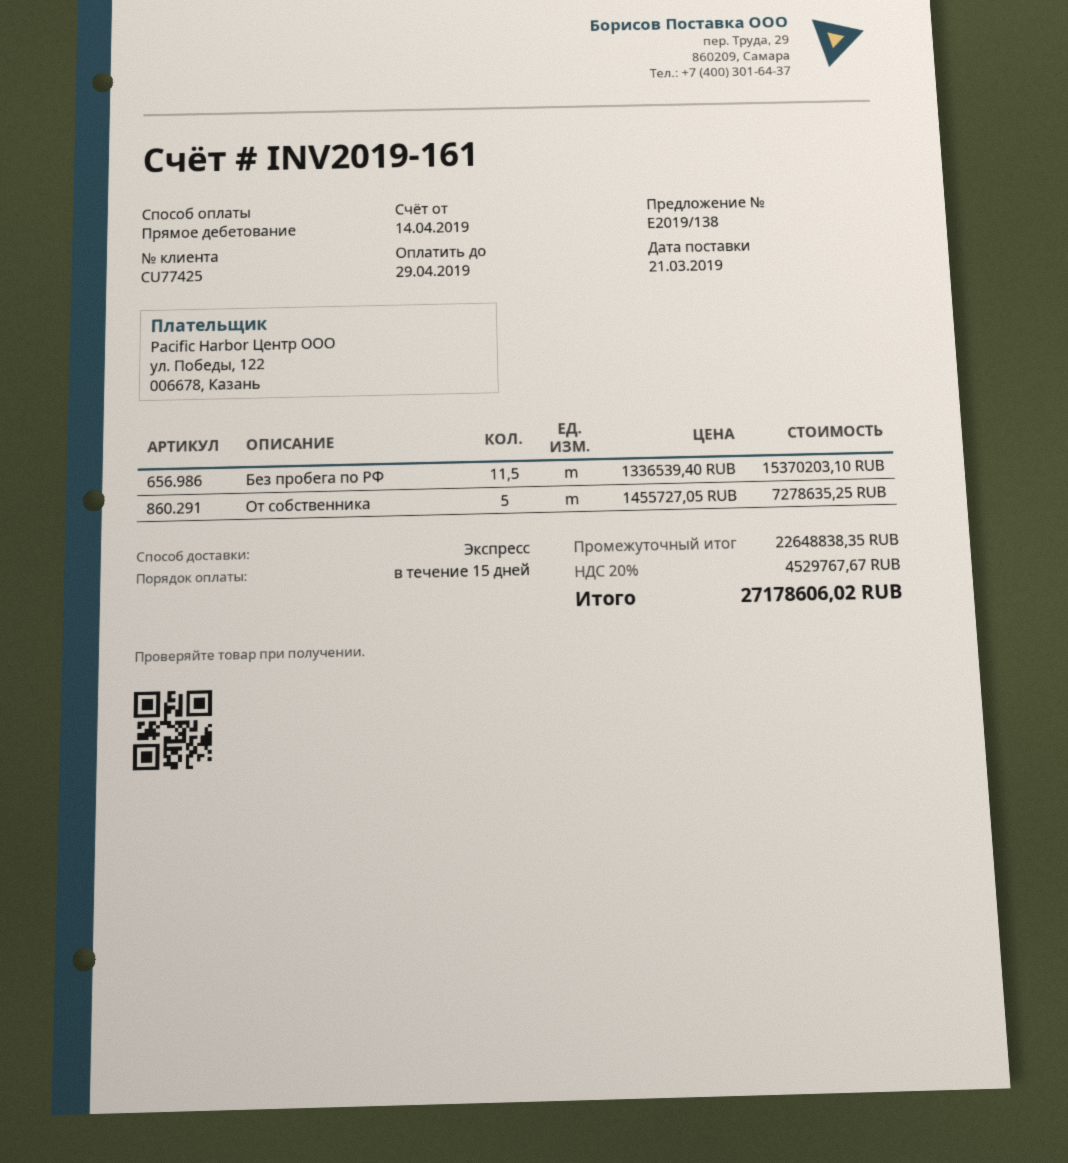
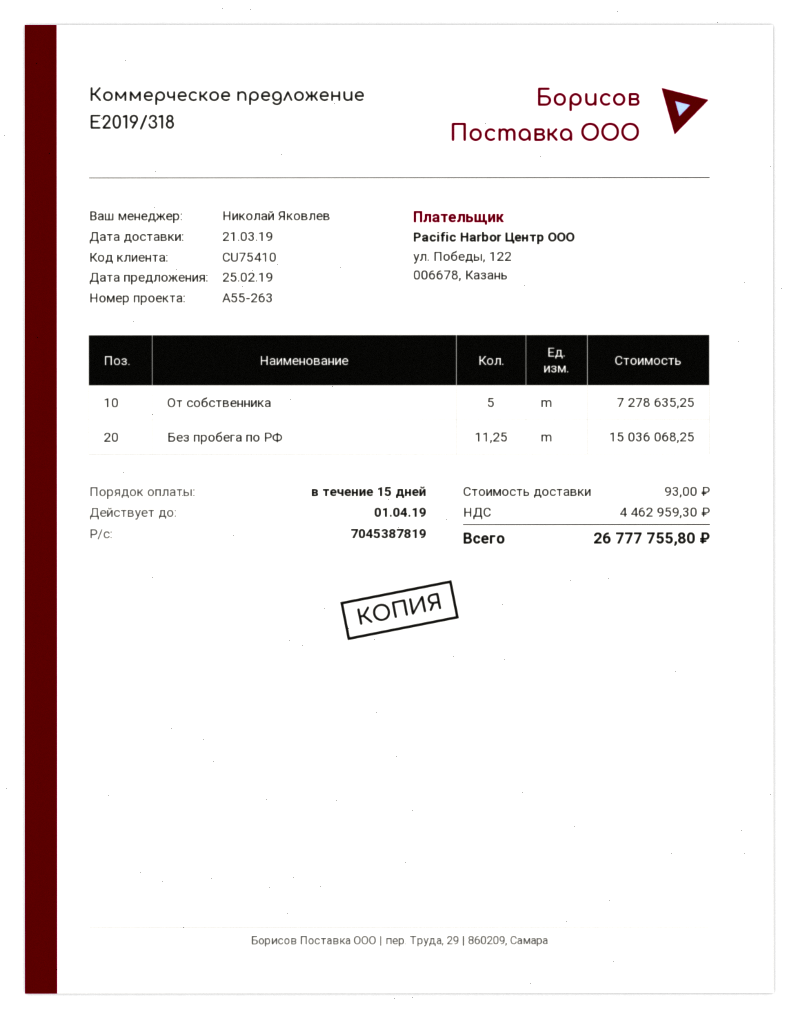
quote number: E2019/138 -> E2019/318
customer number: CU77425 -> CU75410
Без пробега по РФ: 11.5 for 15370203.10 -> 11.25 for 15036068.25
shipping: none -> 93.00
tax: 4529767.67 -> 4462959.30
total: 27178606.02 -> 26777755.80

